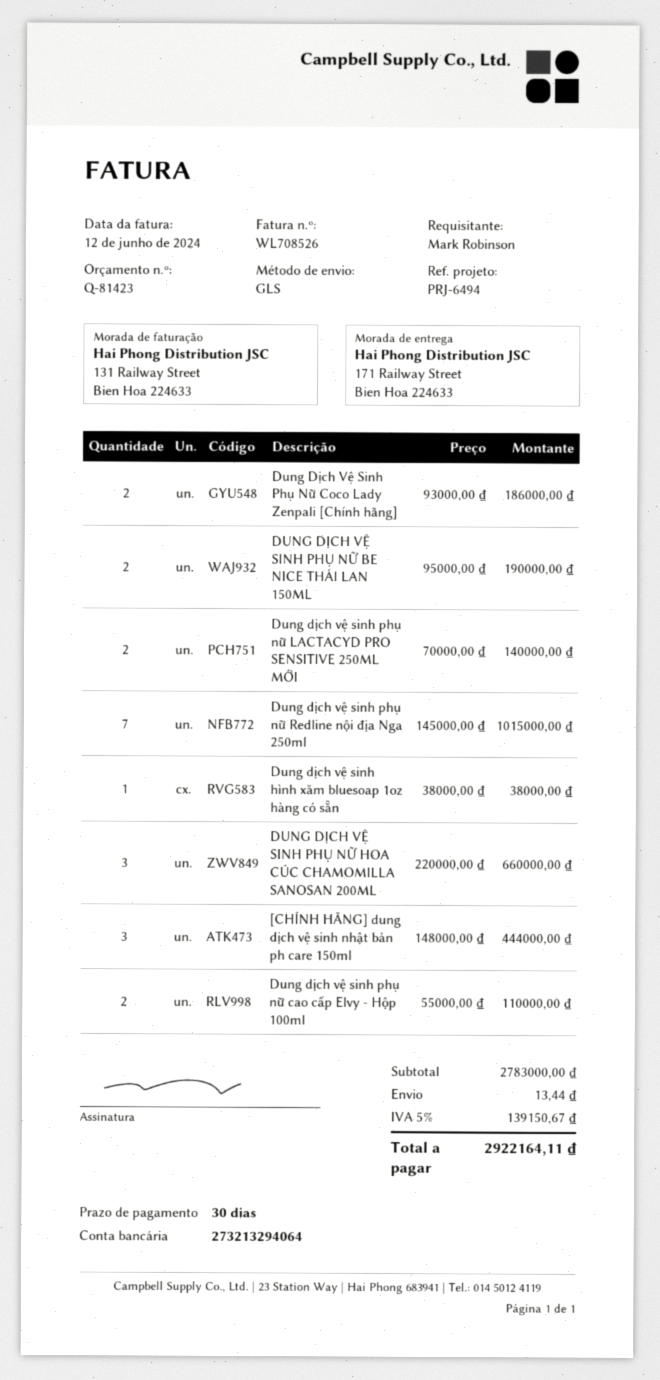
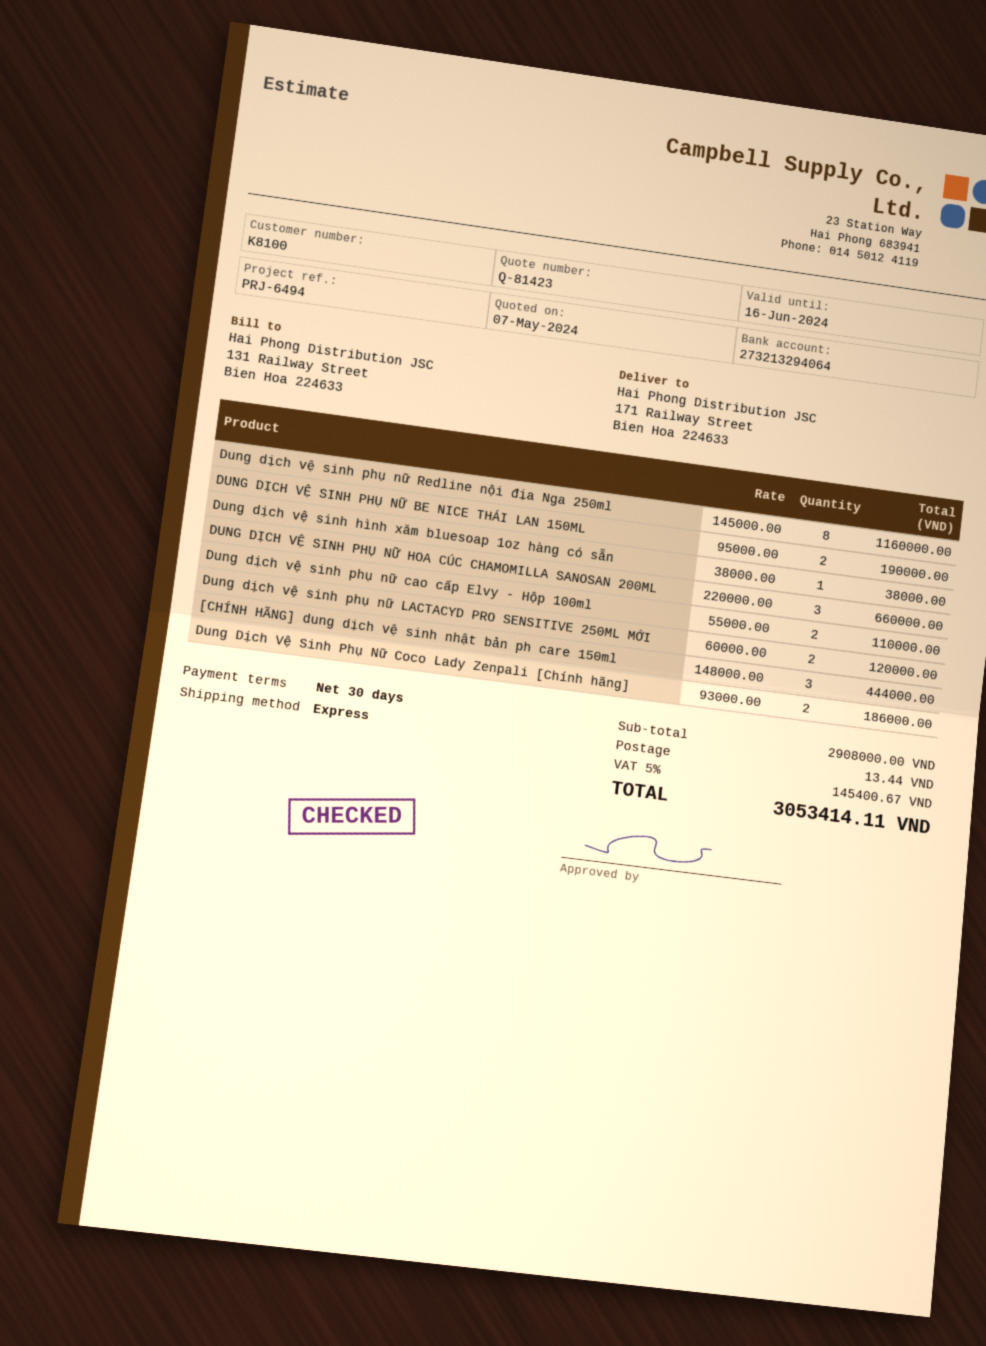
shipping method: GLS -> express
Dung dịch vệ sinh phụ nữ LACTACYD PRO SENSITIVE 250ML MỚI: 2 x 70000.00 = 140000.00 -> 2 x 60000.00 = 120000.00
Dung dịch vệ sinh phụ nữ Redline nội địa Nga 250ml: 7 x 145000.00 = 1015000.00 -> 8 x 145000.00 = 1160000.00
subtotal: 2783000.00 -> 2908000.00
tax: 5% = 139150.67 -> 5% = 145400.67
total: 2922164.11 -> 3053414.11

